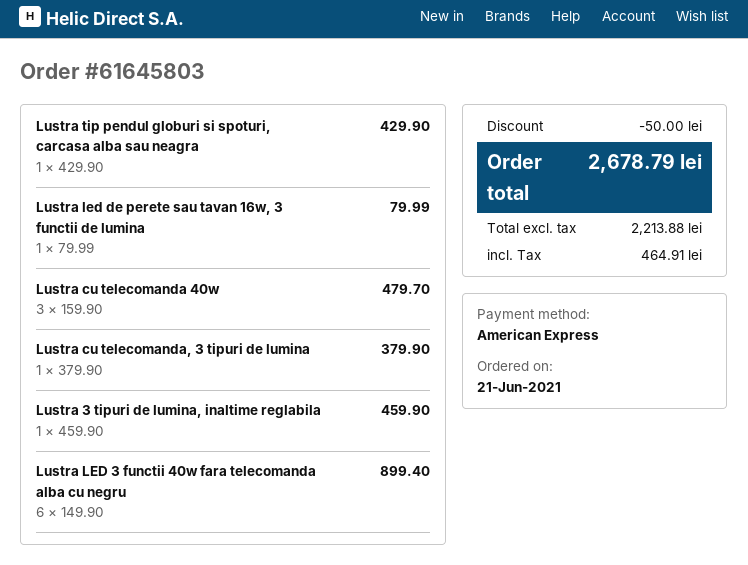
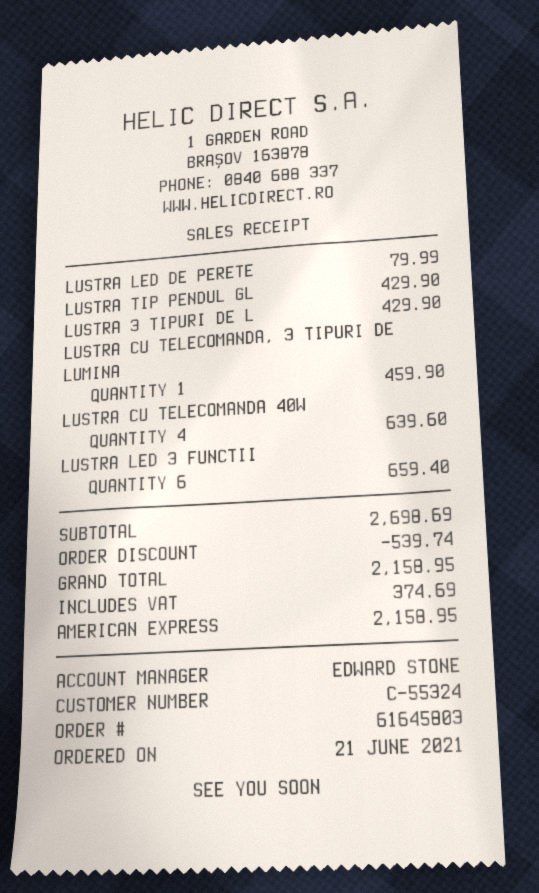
Lustra cu telecomanda 40w: 3 for 479.70 -> 4 for 639.60
Lustra cu telecomanda, 3 tipuri de lumina: 1 for 379.90 -> 1 for 459.90
Lustra 3 tipuri de lumina, inaltime reglabila: 1 for 459.90 -> 1 for 429.90
Lustra LED 3 functii 40w fara telecomanda alba cu negru: 6 for 899.40 -> 6 for 659.40
discount: 50.00 -> 539.74
tax: 464.91 -> 374.69
total: 2678.79 -> 2158.95

